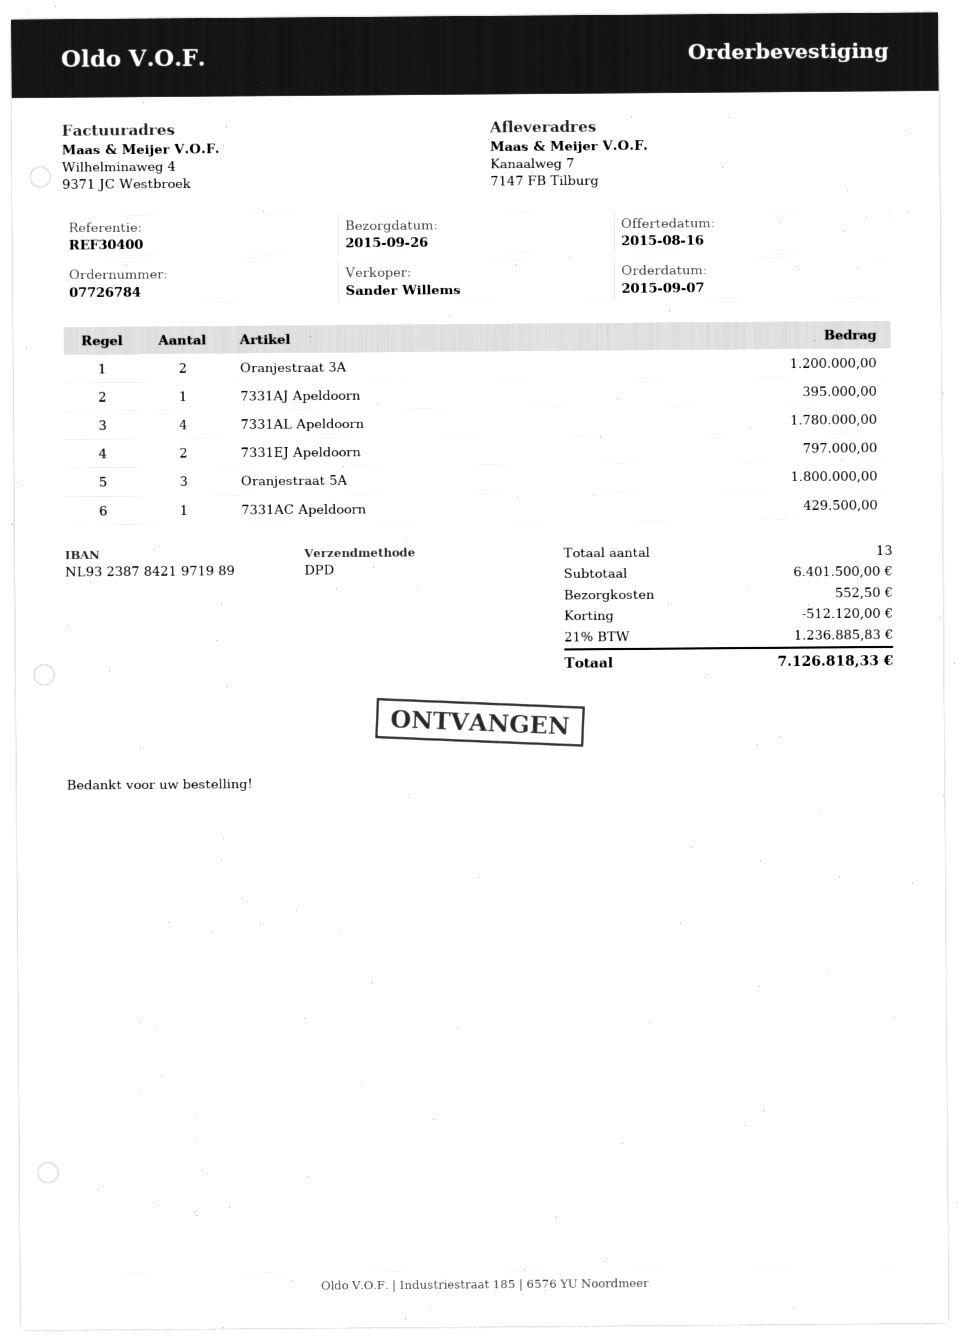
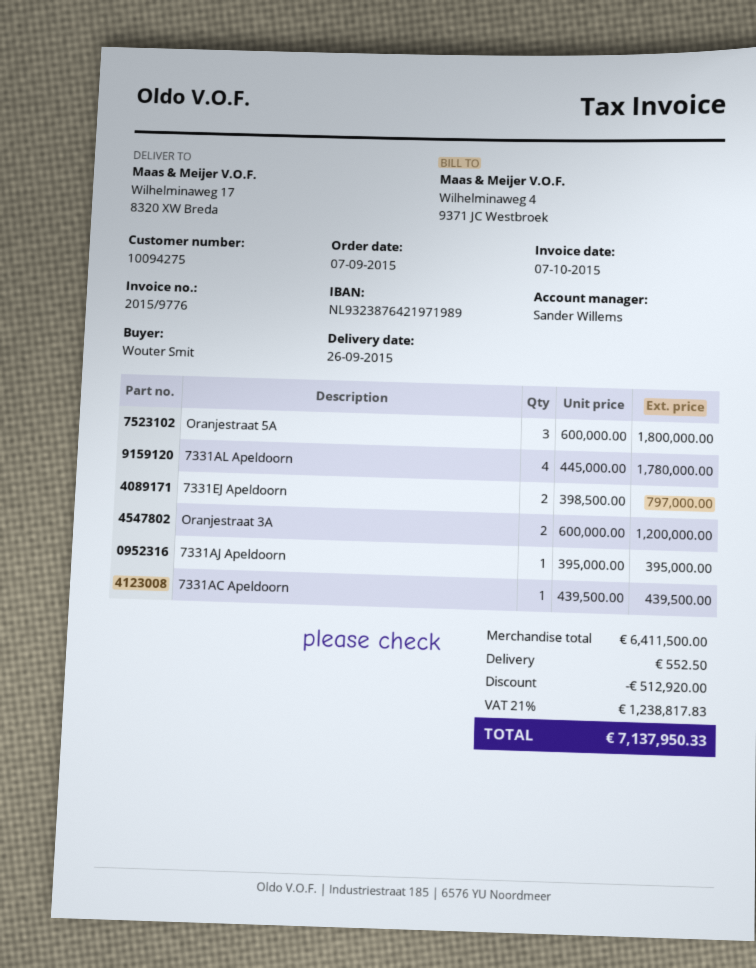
bank account: NL9323878421971989 -> NL9323876421971989
ship to: Kanaalweg 7, 7147 FB Tilburg -> Wilhelminaweg 17, 8320 XW Breda
7331AC Apeldoorn: 1 for 429500.00 -> 1 for 439500.00
subtotal: 6401500.00 -> 6411500.00
discount: 512120.00 -> 512920.00
tax: 21% = 1236885.83 -> 21% = 1238817.83
total: 7126818.33 -> 7137950.33

